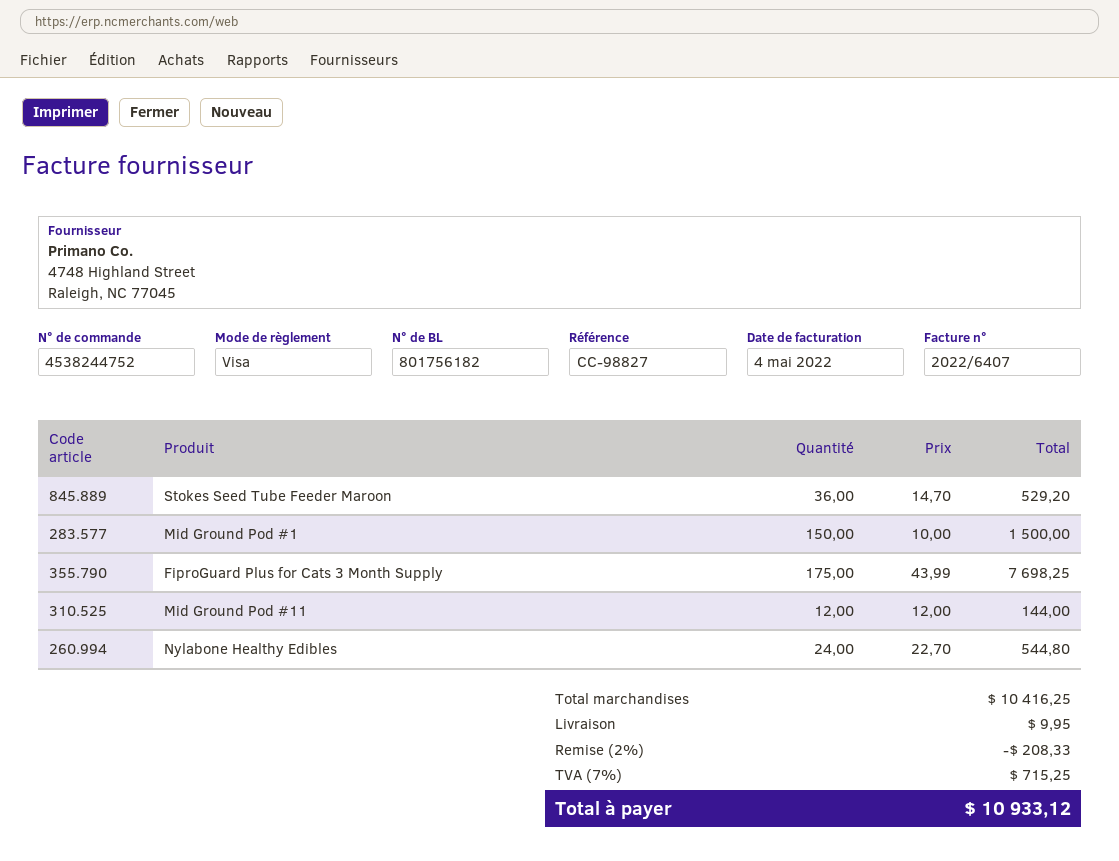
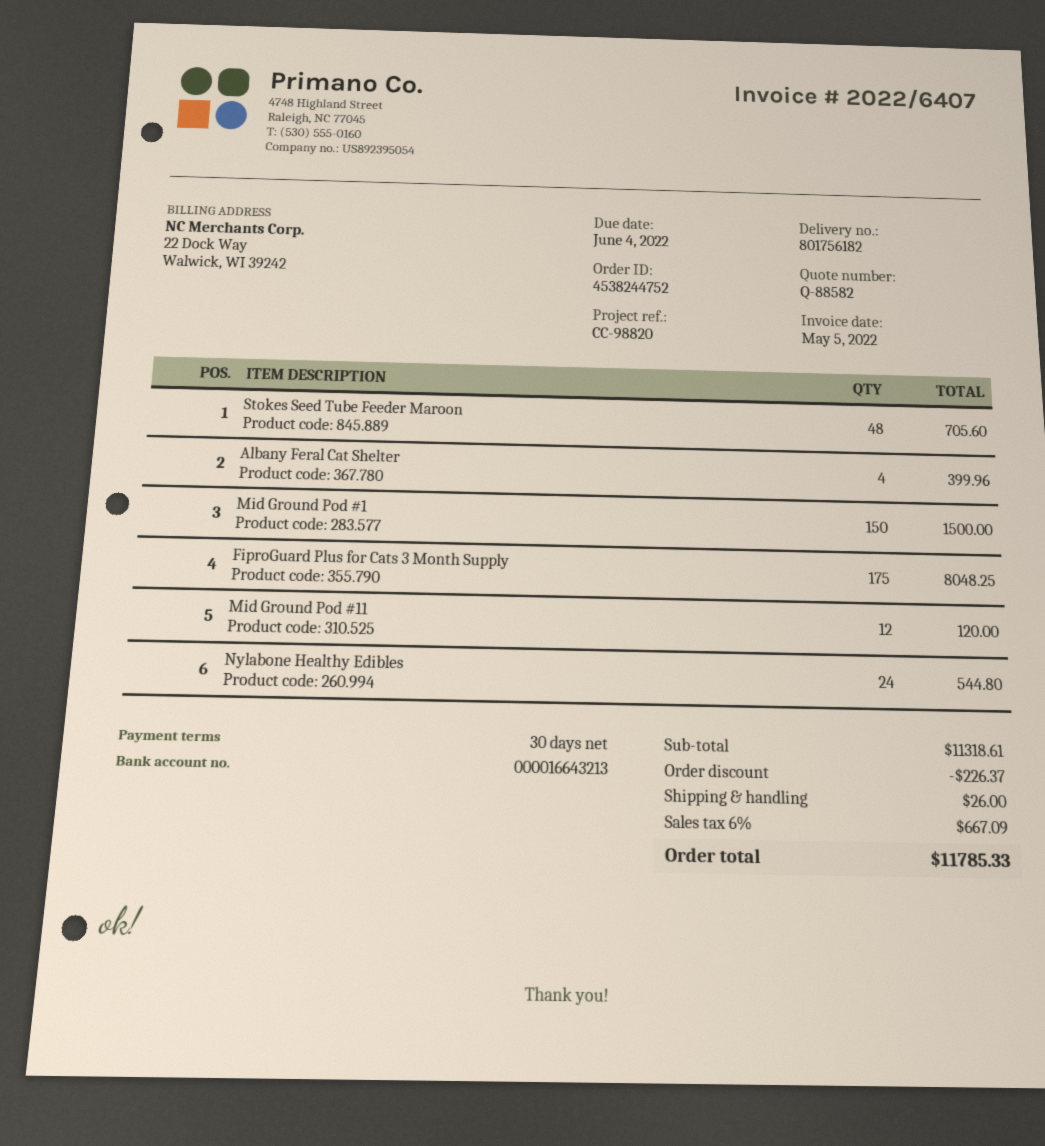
invoice date: 2022-05-04 -> 2022-05-05
reference: CC-98827 -> CC-98820
Stokes Seed Tube Feeder Maroon: 36 for 529.20 -> 48 for 705.60
FiproGuard Plus for Cats 3 Month Supply: 175 for 7698.25 -> 175 for 8048.25
Mid Ground Pod #11: 12 for 144.00 -> 12 for 120.00
Albany Feral Cat Shelter: none -> 4 for 399.96
subtotal: 10416.25 -> 11318.61
discount: 208.33 -> 226.37
shipping: 9.95 -> 26.00
tax: 7% = 715.25 -> 6% = 667.09
total: 10933.12 -> 11785.33

